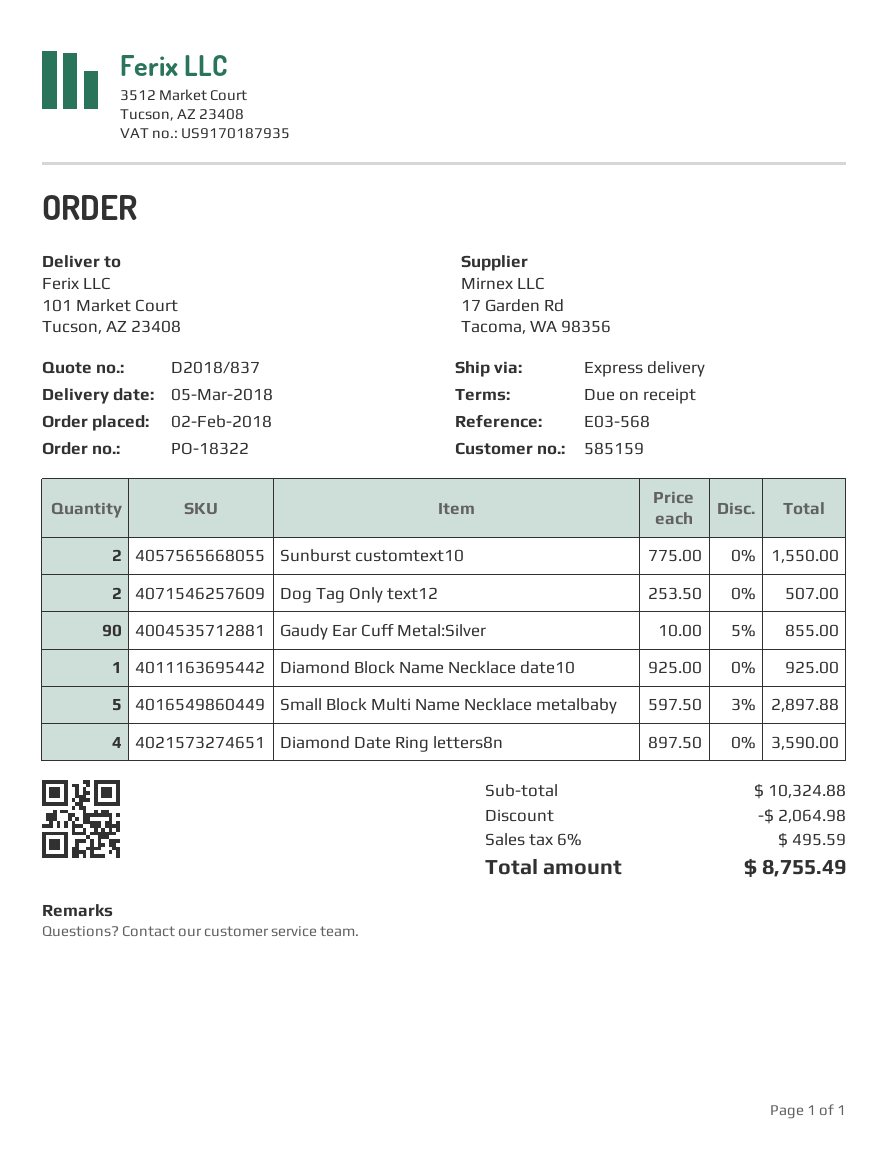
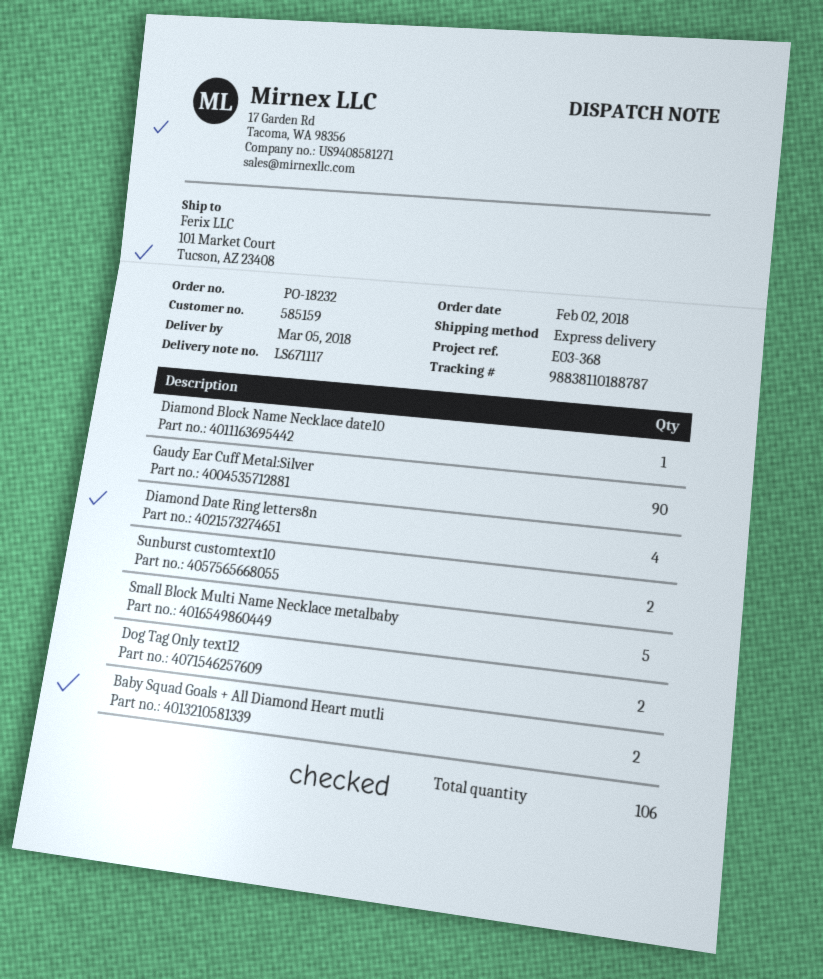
order number: PO-18322 -> PO-18232
reference: E03-568 -> E03-368
Baby Squad Goals + All Diamond Heart mutli: none -> 2

